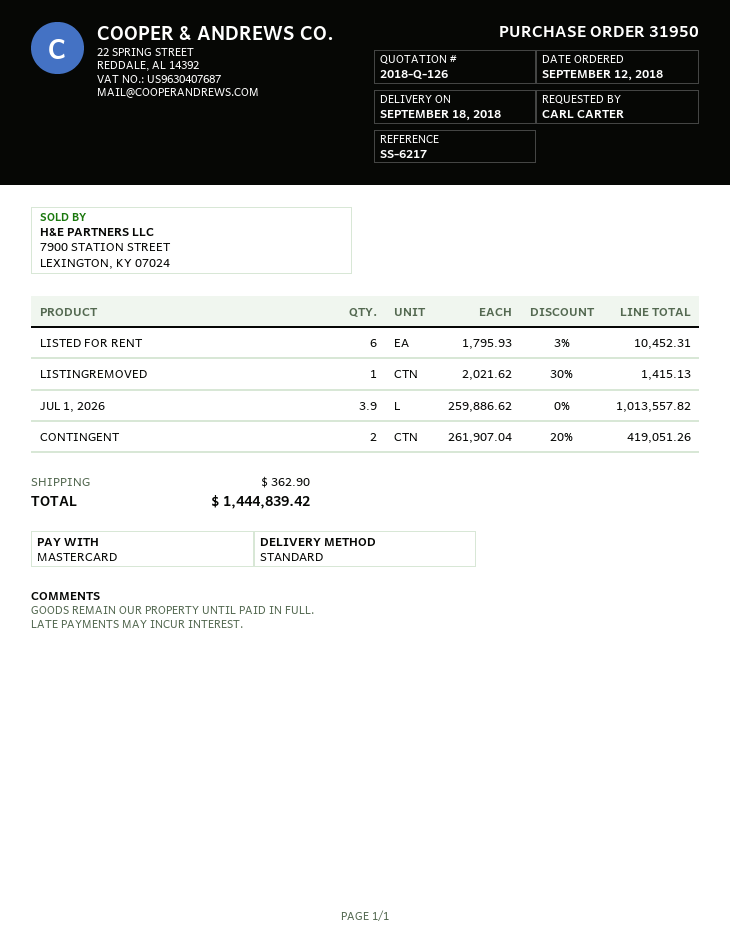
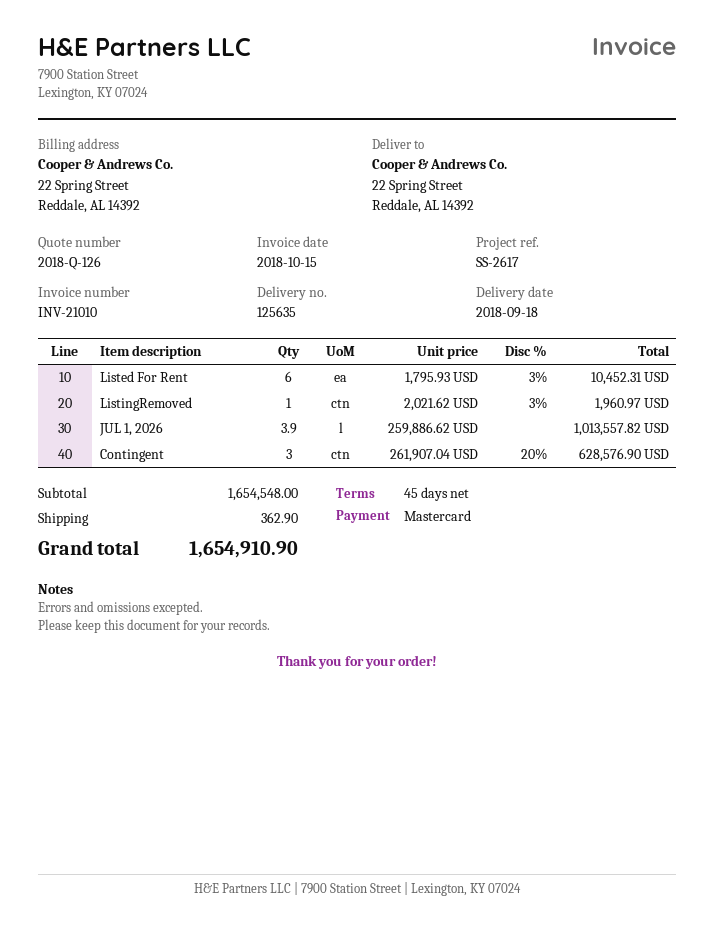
reference: SS-6217 -> SS-2617
LISTINGREMOVED: 1 x 2021.62 - 30% = 1415.13 -> 1 x 2021.62 - 3% = 1960.97
CONTINGENT: 2 x 261907.04 - 20% = 419051.26 -> 3 x 261907.04 - 20% = 628576.90
total: 1444839.42 -> 1654910.90

